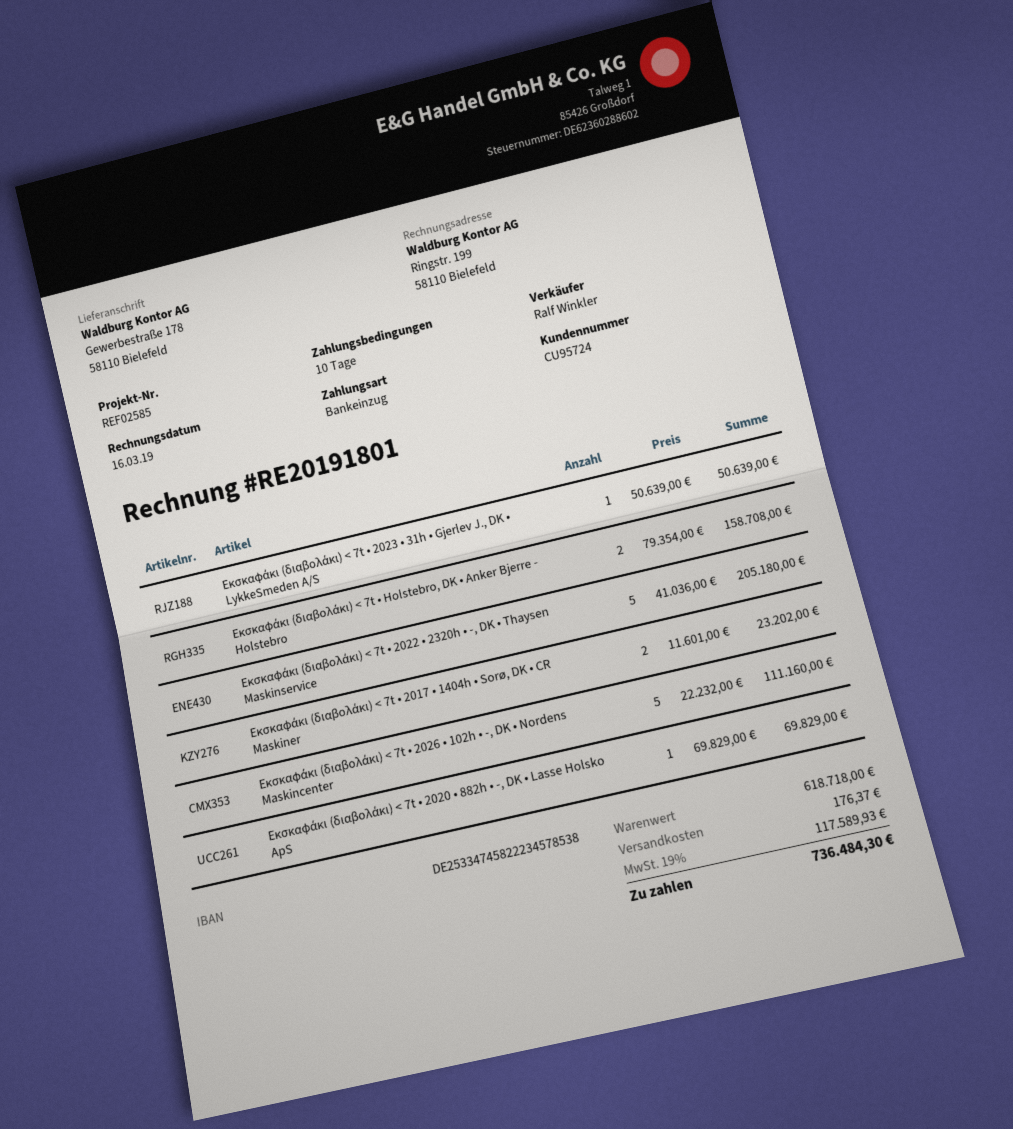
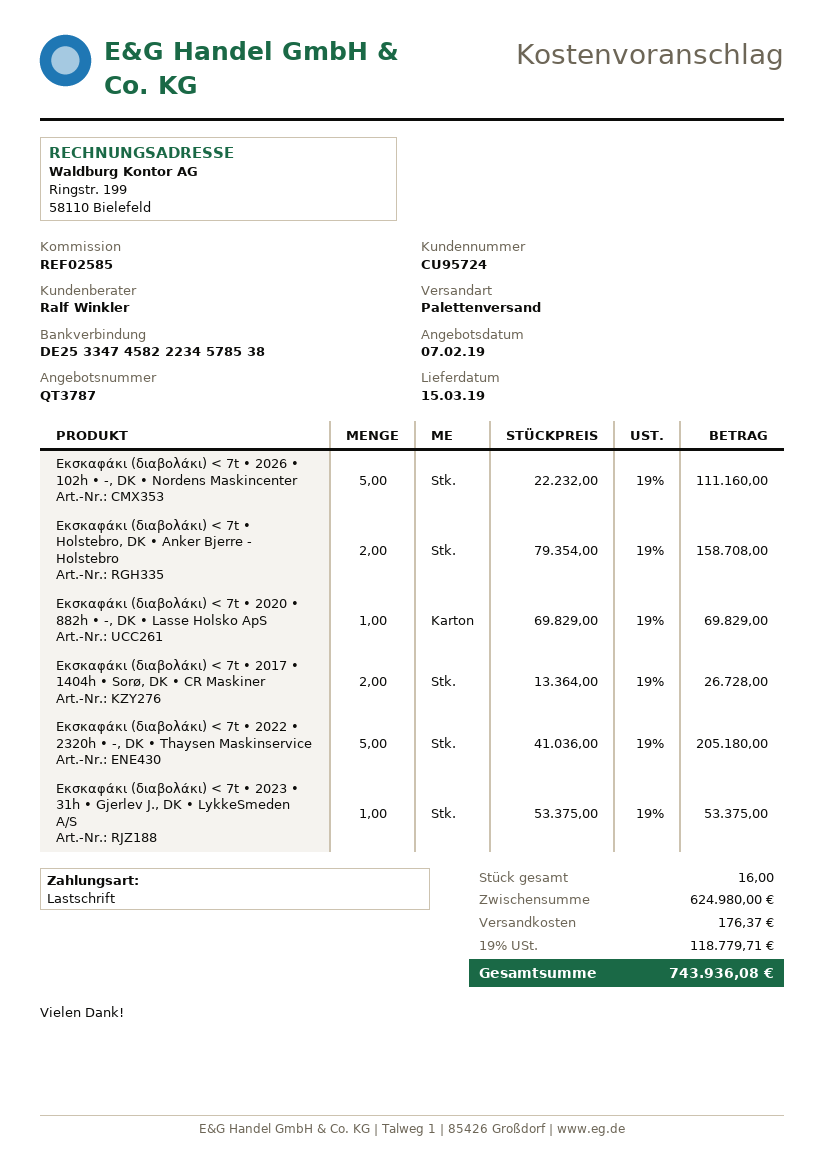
Εκσκαφάκι (διαβολάκι) < 7t • 2023 • 31h • Gjerlev J., DK • LykkeSmeden A/S: 1 x 50639.00 = 50639.00 -> 1 x 53375.00 = 53375.00
Εκσκαφάκι (διαβολάκι) < 7t • 2017 • 1404h • Sorø, DK • CR Maskiner: 2 x 11601.00 = 23202.00 -> 2 x 13364.00 = 26728.00
subtotal: 618718.00 -> 624980.00
tax: 19% = 117589.93 -> 19% = 118779.71
total: 736484.30 -> 743936.08

